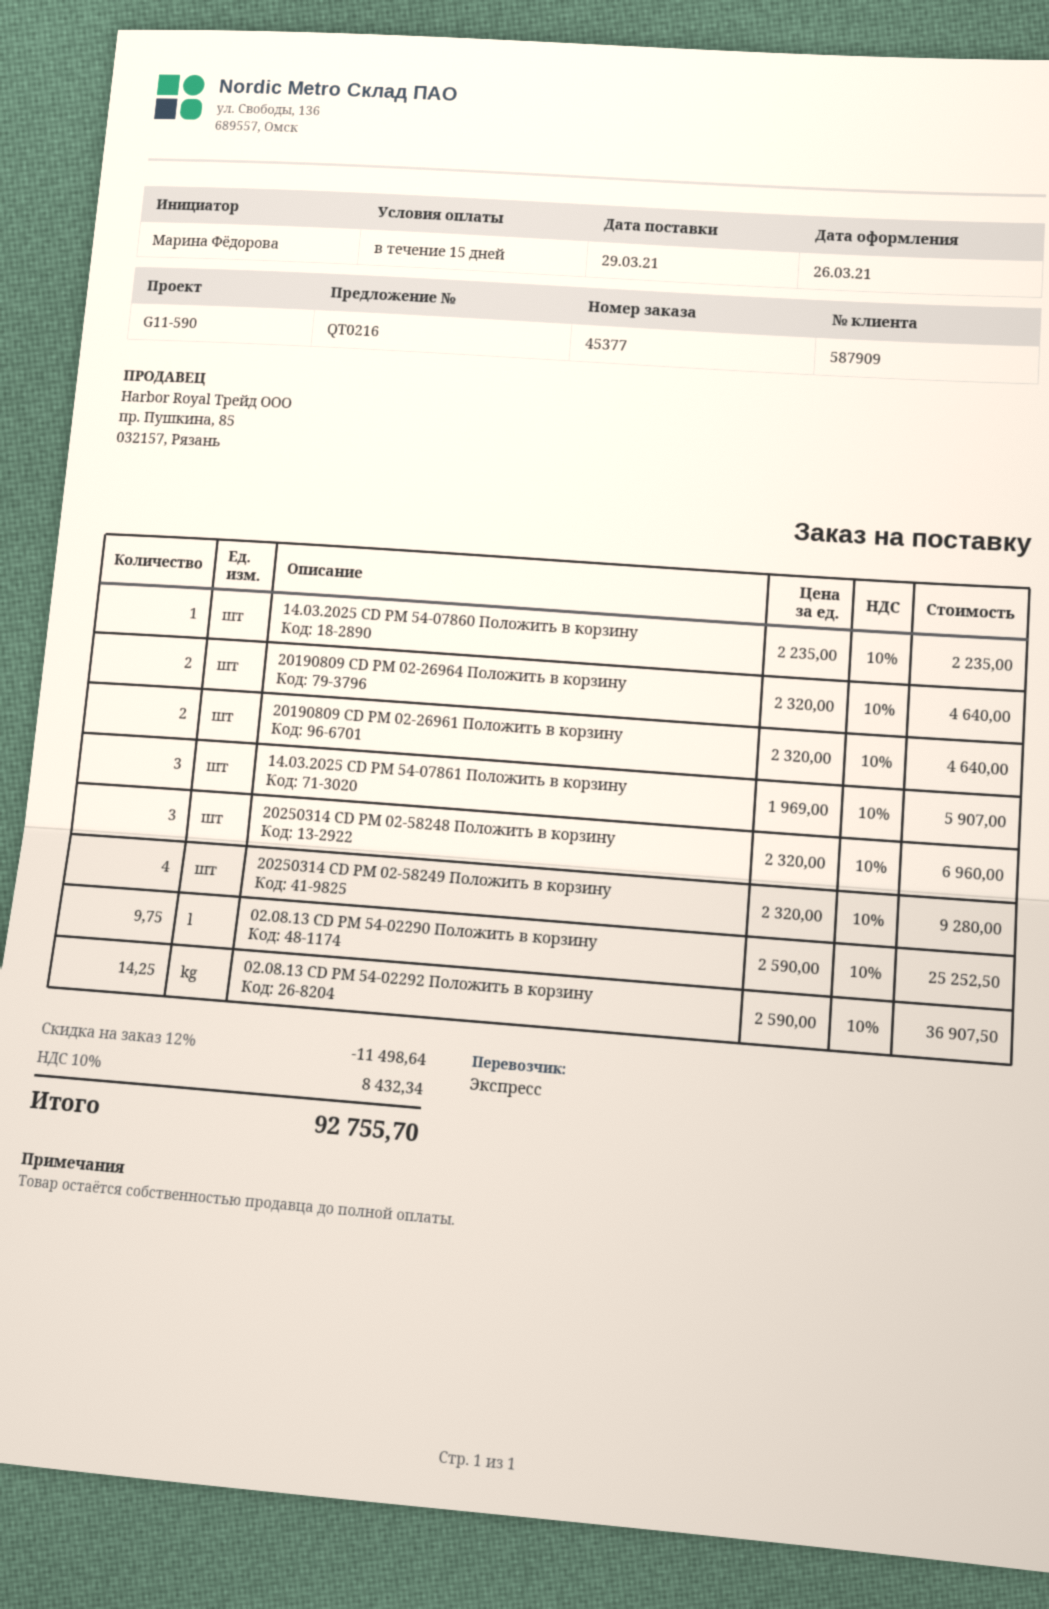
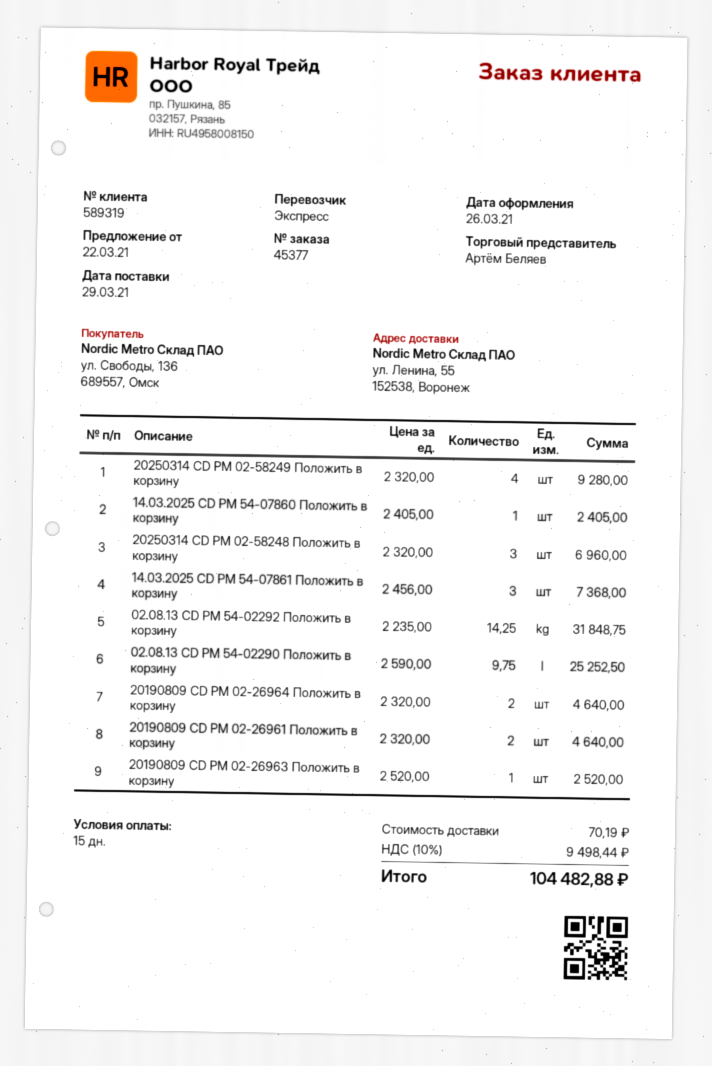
customer number: 587909 -> 589319
14.03.2025 CD PM 54-07860 Положить в корзину: 1 x 2235.00 = 2235.00 -> 1 x 2405.00 = 2405.00
14.03.2025 CD PM 54-07861 Положить в корзину: 3 x 1969.00 = 5907.00 -> 3 x 2456.00 = 7368.00
02.08.13 CD PM 54-02292 Положить в корзину: 14.25 x 2590.00 = 36907.50 -> 14.25 x 2235.00 = 31848.75
20190809 CD PM 02-26963 Положить в корзину: none -> 1 x 2520.00 = 2520.00
discount: 12% = 11498.64 -> none
shipping: none -> 70.19
tax: 10% = 8432.34 -> 10% = 9498.44
total: 92755.70 -> 104482.88

